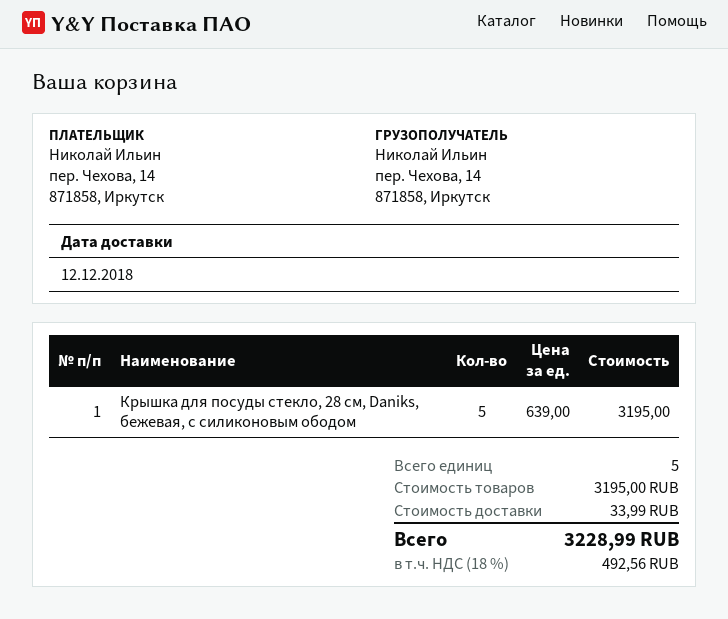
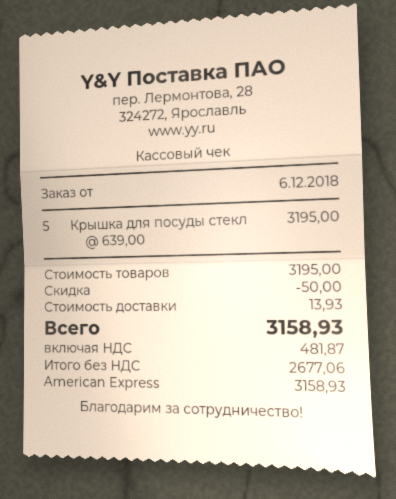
discount: none -> 50.00
shipping: 33.99 -> 13.93
tax: 492.56 -> 481.87
total: 3228.99 -> 3158.93

